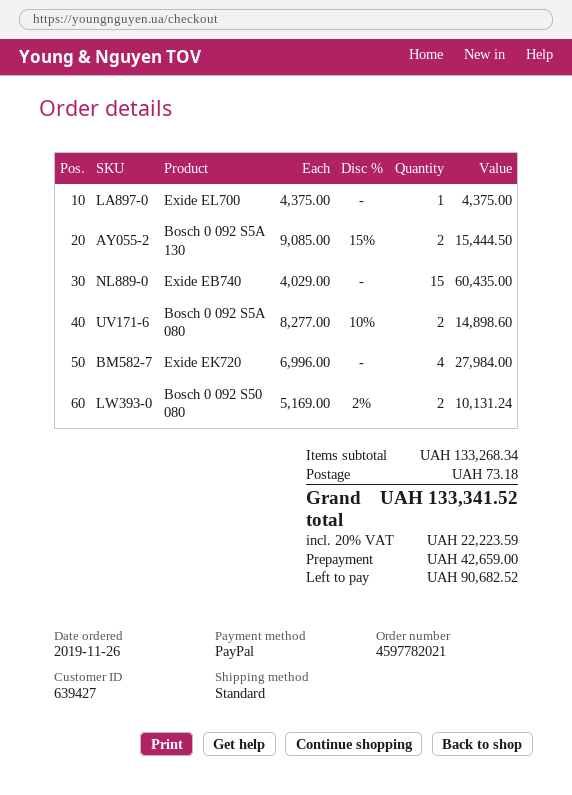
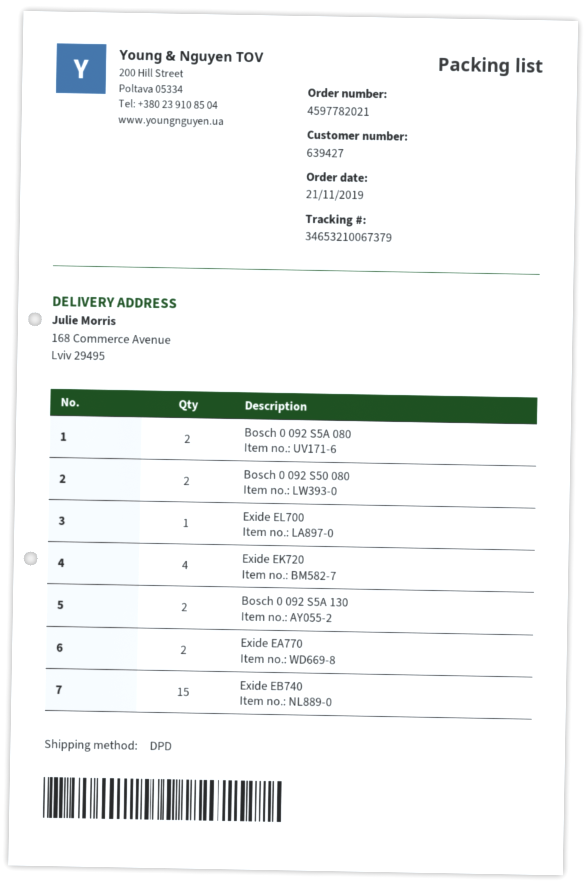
order date: 2019-11-26 -> 2019-11-21
shipping method: standard -> DPD
Exide EA770: none -> 2

